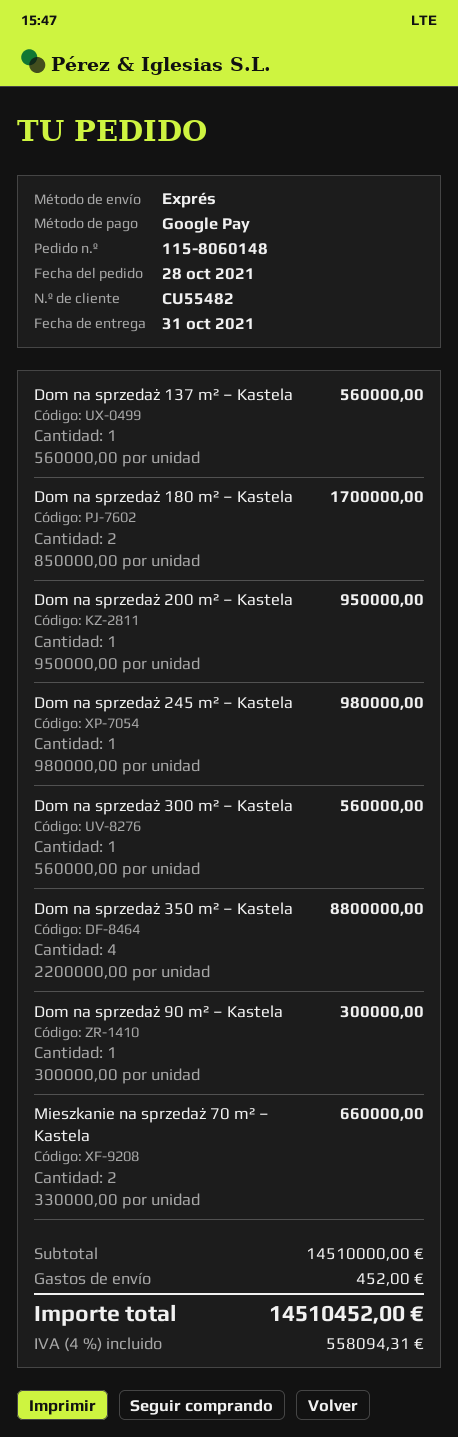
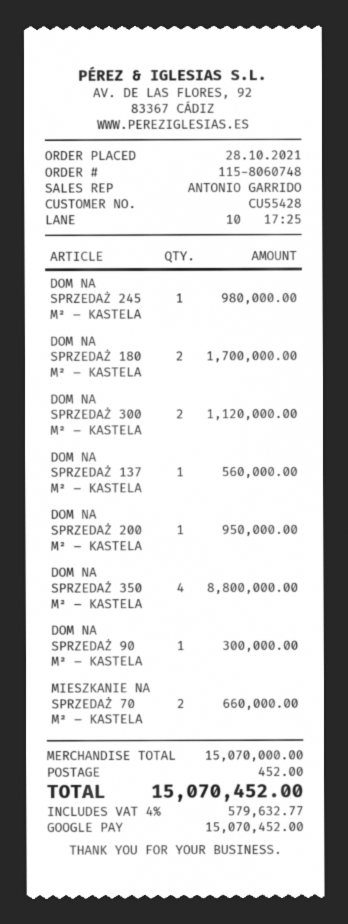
order number: 115-8060148 -> 115-8060748
customer number: CU55482 -> CU55428
Dom na sprzedaż 300 m² – Kastela: 1 for 560000.00 -> 2 for 1120000.00
subtotal: 14510000.00 -> 15070000.00
tax: 4% = 558094.31 -> 4% = 579632.77
total: 14510452.00 -> 15070452.00

